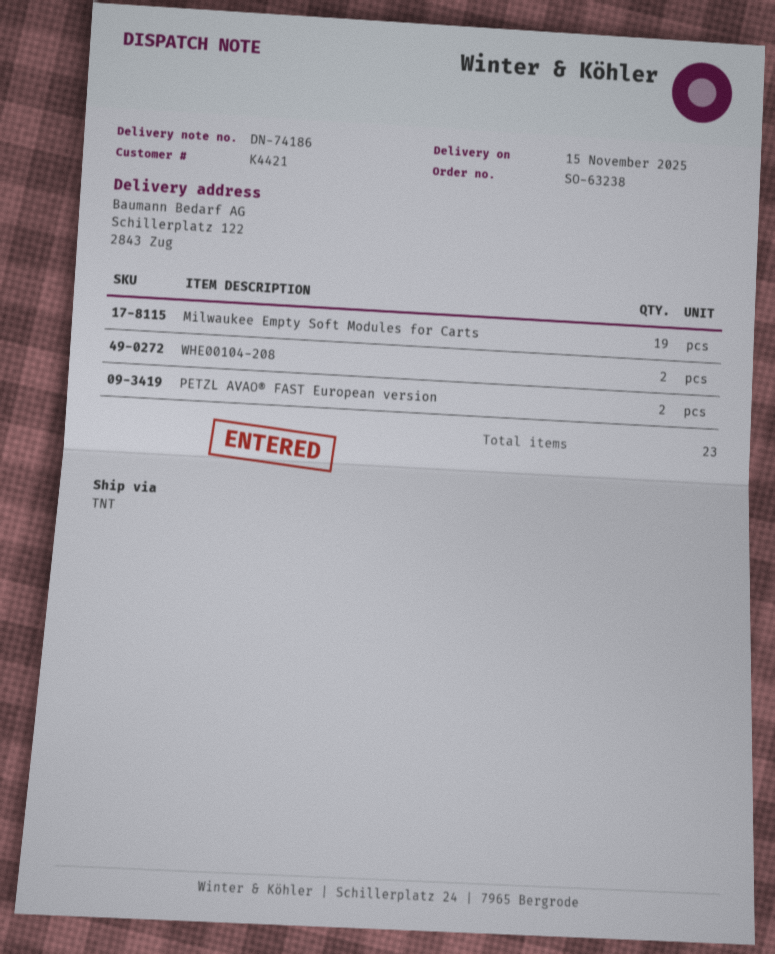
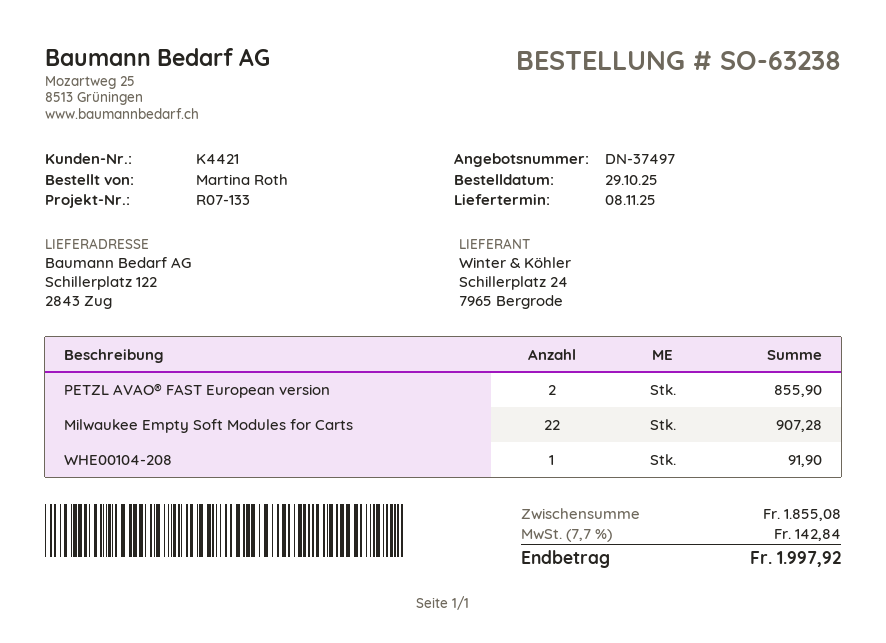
delivery date: 2025-11-15 -> 2025-11-08
Milwaukee Empty Soft Modules for Carts: 19 -> 22
WHE00104-208: 2 -> 1

